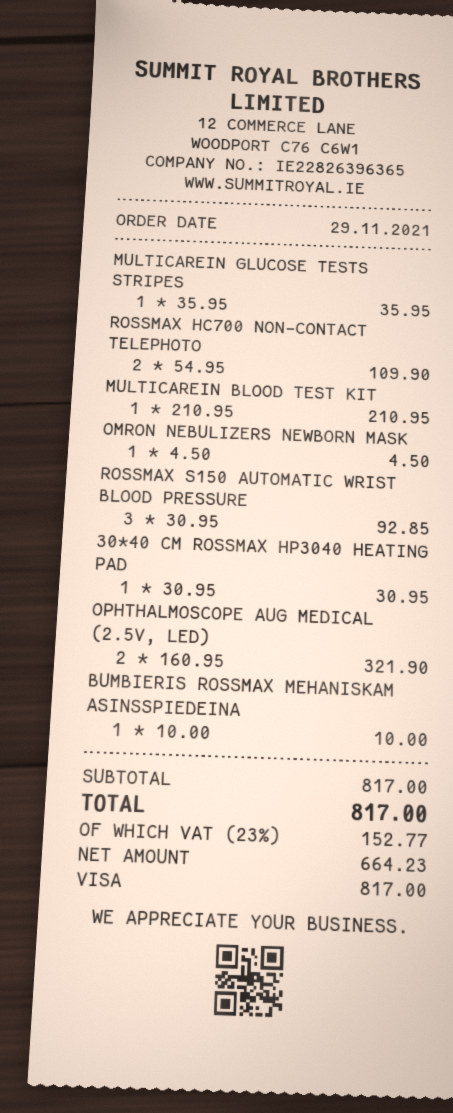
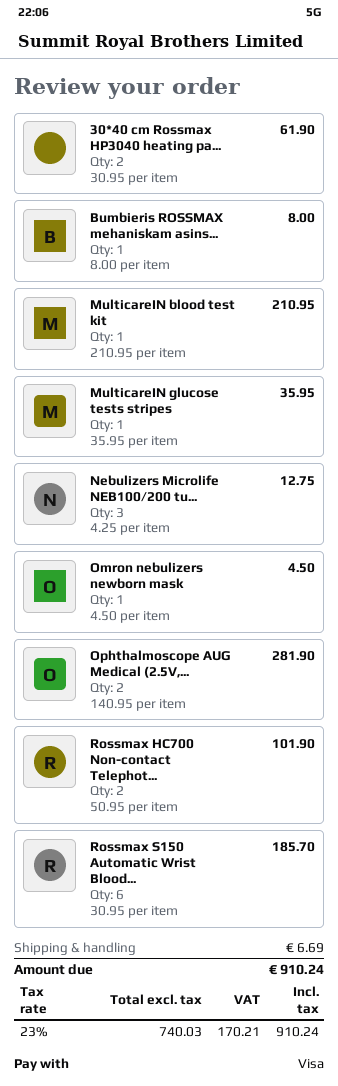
ROSSMAX HC700 NON-CONTACT TELEPHOTO: 2 x 54.95 = 109.90 -> 2 x 50.95 = 101.90
ROSSMAX S150 AUTOMATIC WRIST BLOOD PRESSURE: 3 x 30.95 = 92.85 -> 6 x 30.95 = 185.70
30*40 CM ROSSMAX HP3040 HEATING PAD: 1 x 30.95 = 30.95 -> 2 x 30.95 = 61.90
OPHTHALMOSCOPE AUG MEDICAL (2.5V, LED): 2 x 160.95 = 321.90 -> 2 x 140.95 = 281.90
BUMBIERIS ROSSMAX MEHANISKAM ASINSSPIEDEINA: 1 x 10.00 = 10.00 -> 1 x 8.00 = 8.00
Nebulizers Microlife NEB100/200 tu...: none -> 3 x 4.25 = 12.75
shipping: none -> 6.69
net: 664.23 -> 740.03
tax: 23% = 152.77 -> 23% = 170.21
total: 817.00 -> 910.24

